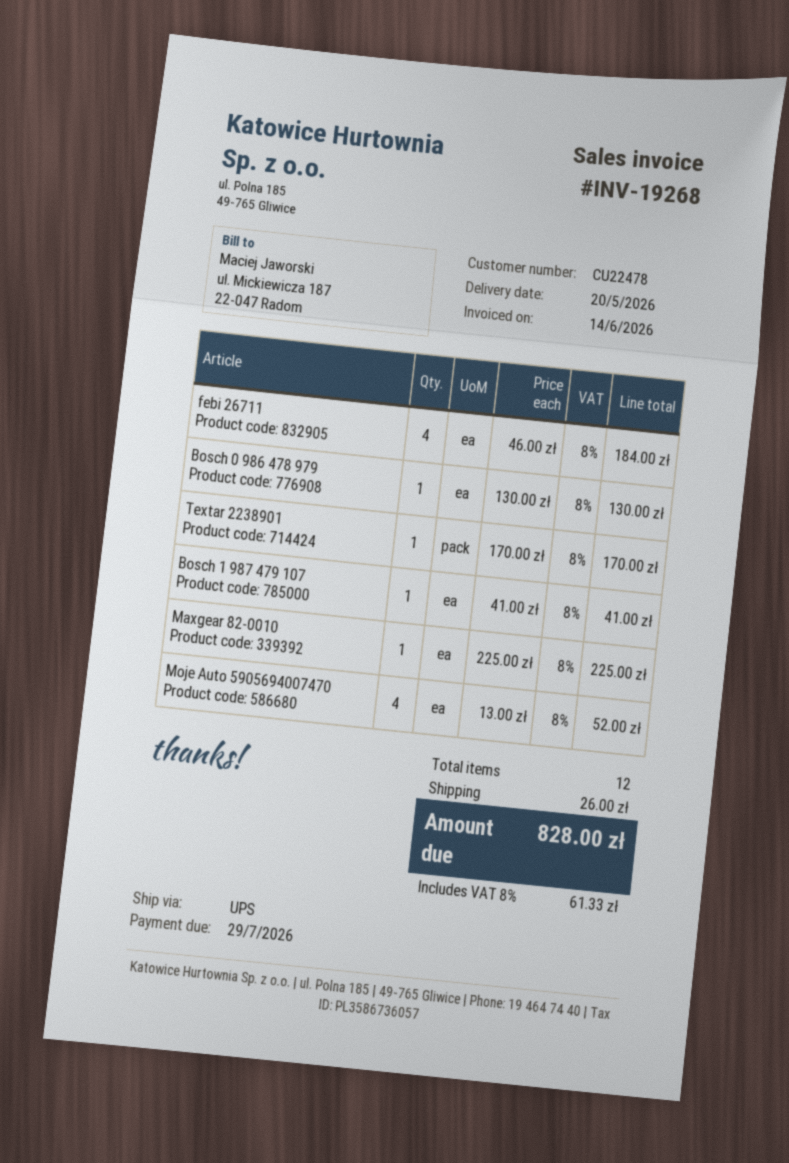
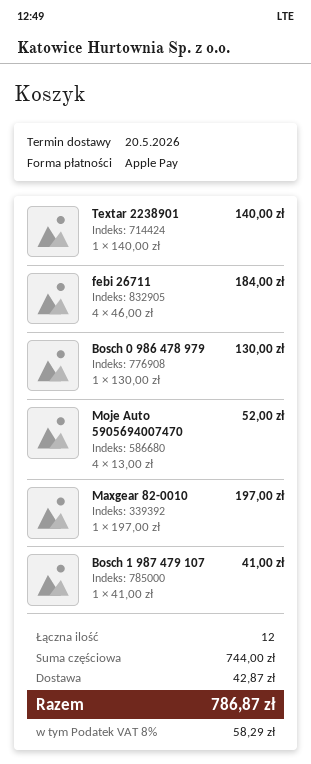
Textar 2238901: 1 x 170.00 = 170.00 -> 1 x 140.00 = 140.00
Maxgear 82-0010: 1 x 225.00 = 225.00 -> 1 x 197.00 = 197.00
shipping: 26.00 -> 42.87
tax: 8% = 61.33 -> 8% = 58.29
total: 828.00 -> 786.87

